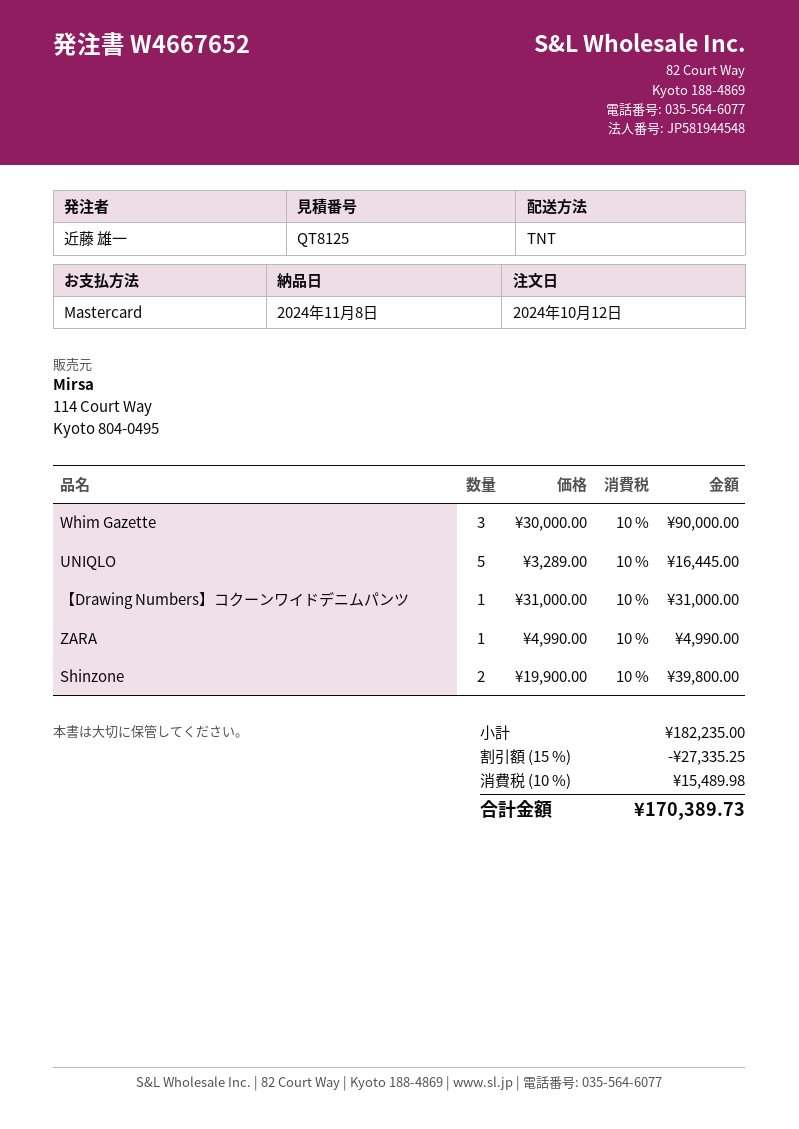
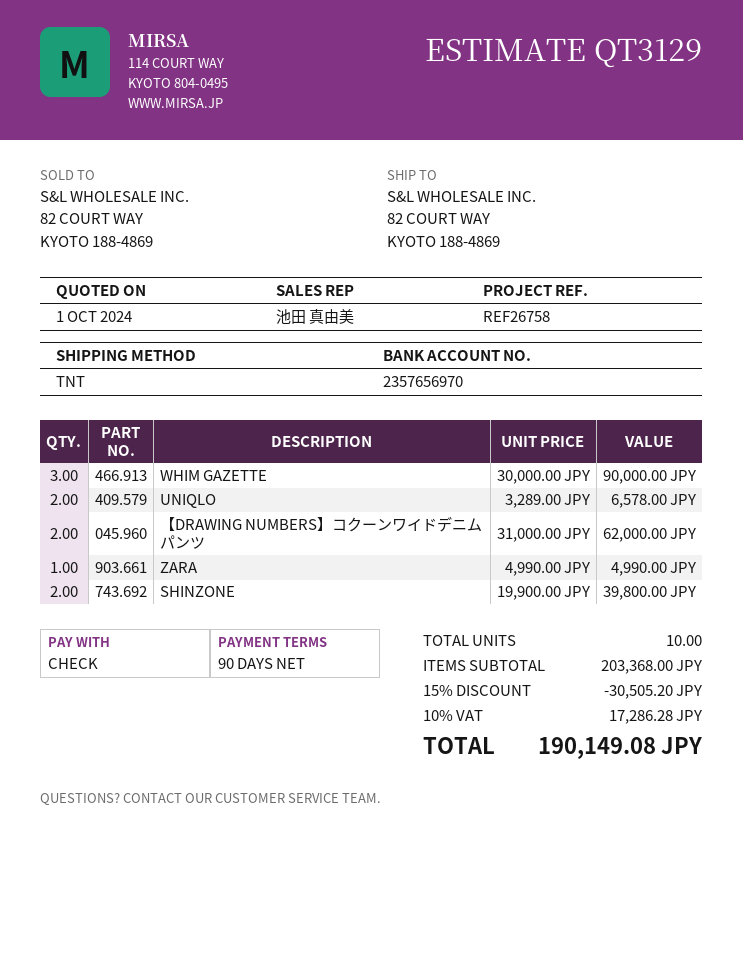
quote number: QT8125 -> QT3129
payment method: Mastercard -> cheque
UNIQLO: 5 x 3289.00 = 16445.00 -> 2 x 3289.00 = 6578.00
【Drawing Numbers】コクーンワイドデニムパンツ: 1 x 31000.00 = 31000.00 -> 2 x 31000.00 = 62000.00
subtotal: 182235.00 -> 203368.00
discount: 15% = 27335.25 -> 15% = 30505.20
tax: 10% = 15489.98 -> 10% = 17286.28
total: 170389.73 -> 190149.08

